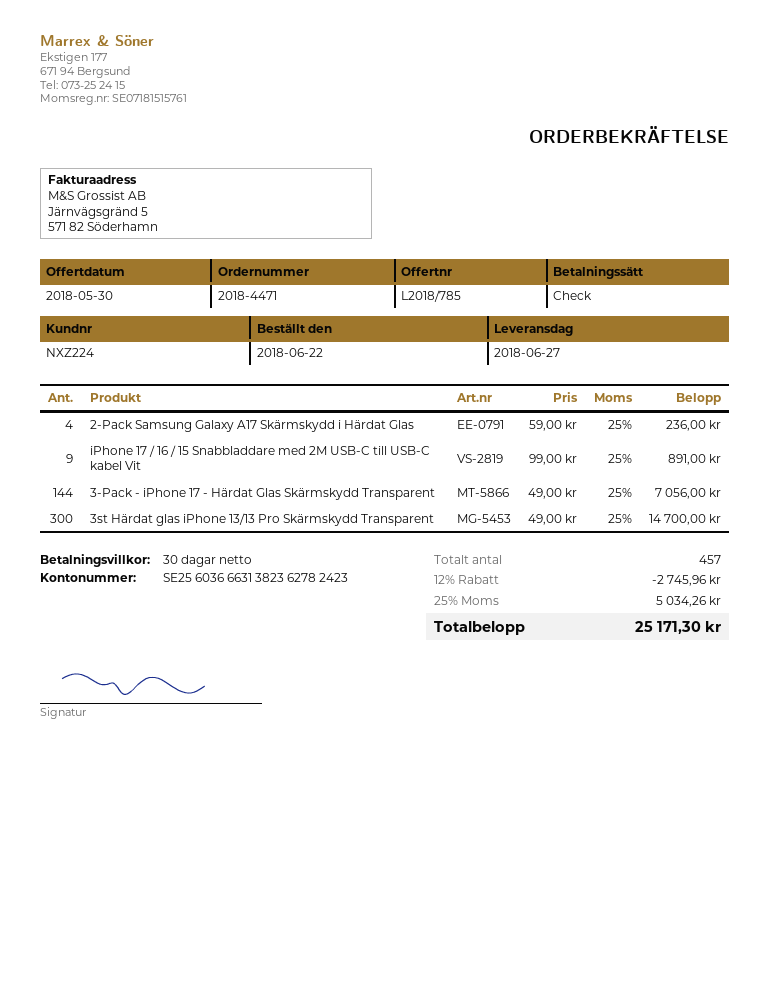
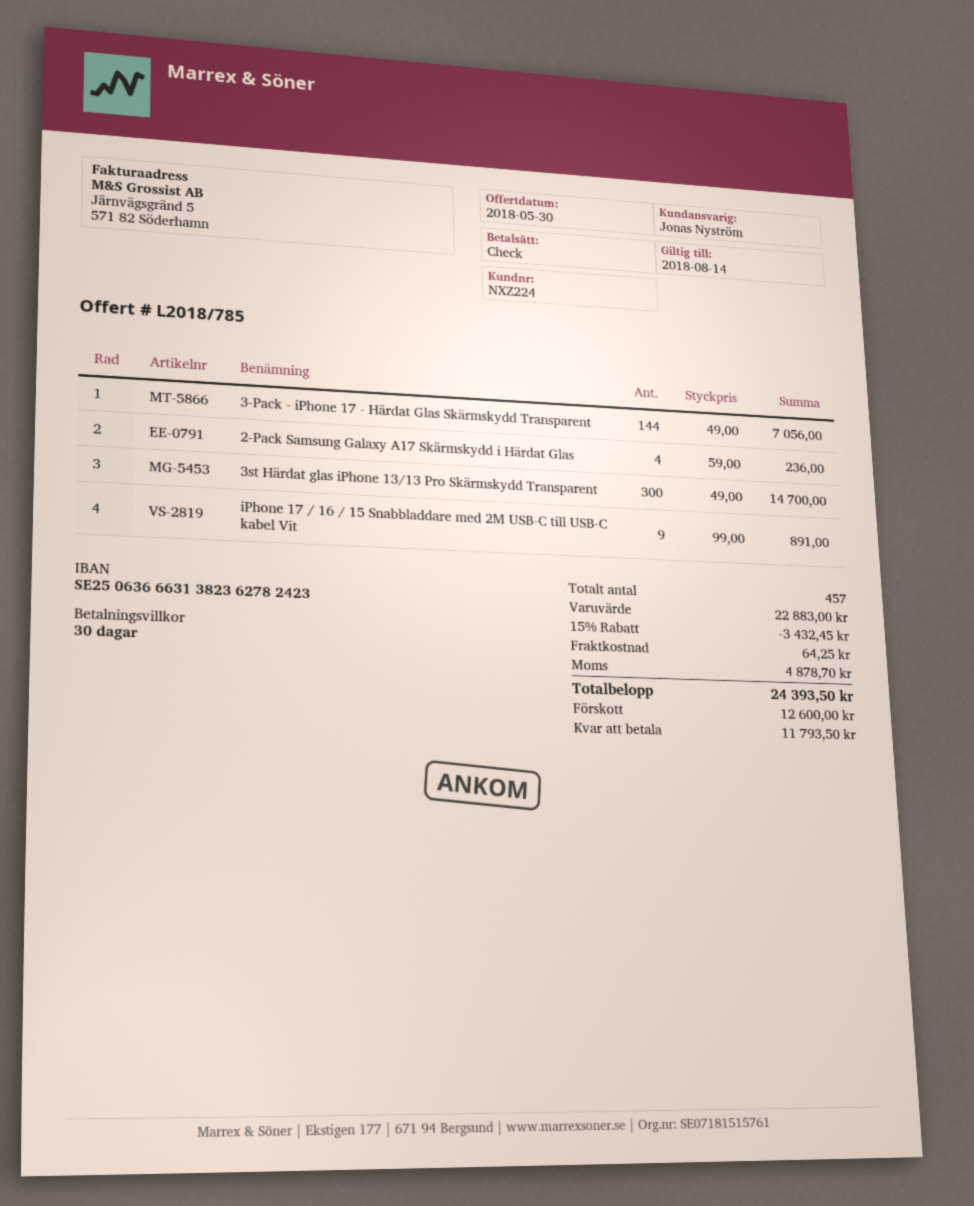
bank account: SE2560366631382362782423 -> SE2506366631382362782423
discount: 12% = 2745.96 -> 15% = 3432.45
shipping: none -> 64.25
tax: 5034.26 -> 4878.70
total: 25171.30 -> 24393.50

